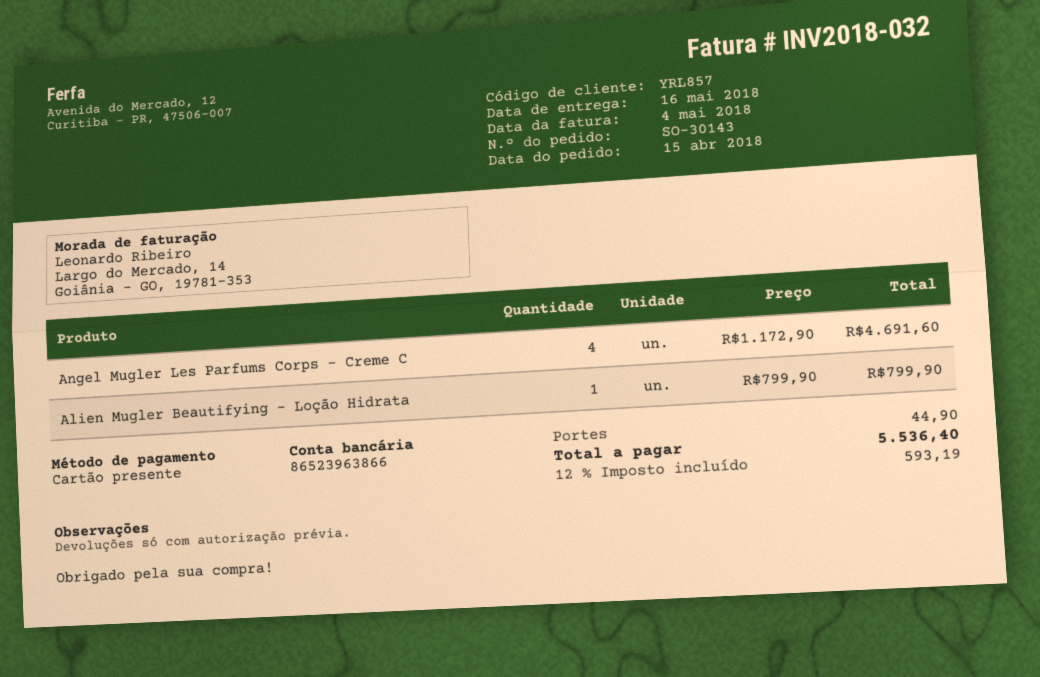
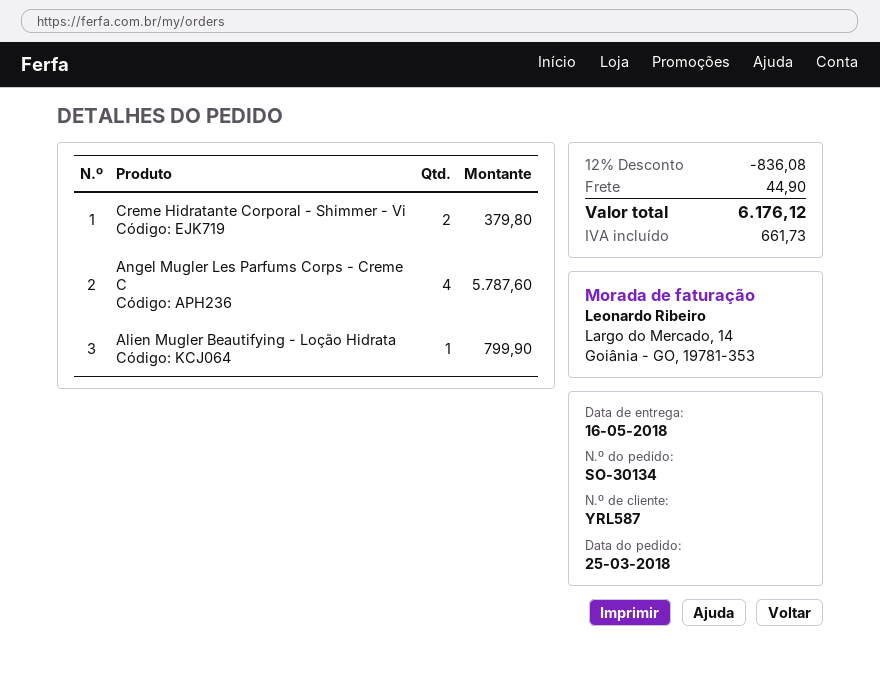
order number: SO-30143 -> SO-30134
order date: 2018-04-15 -> 2018-03-25
customer number: YRL857 -> YRL587
Angel Mugler Les Parfums Corps - Creme C: 4 for 4691.60 -> 4 for 5787.60
Creme Hidratante Corporal - Shimmer - Vi: none -> 2 for 379.80
discount: none -> 12% = 836.08
tax: 593.19 -> 661.73
total: 5536.40 -> 6176.12

